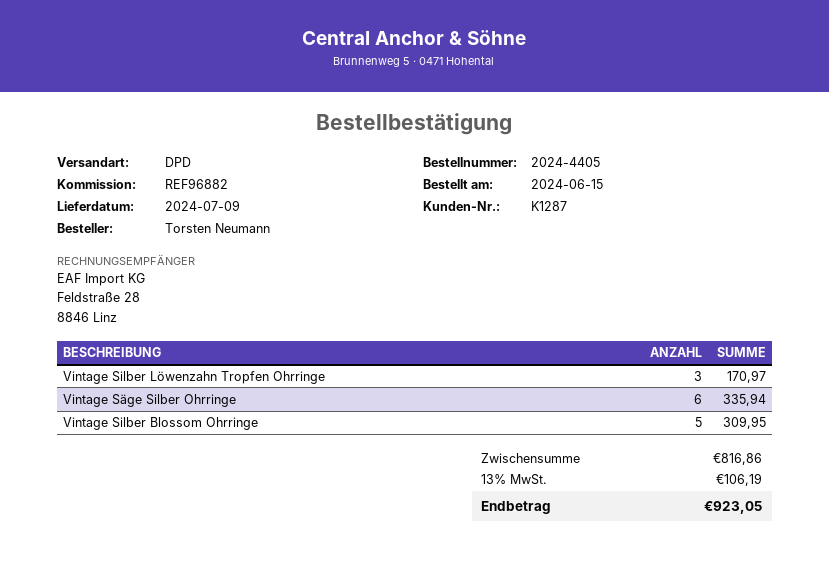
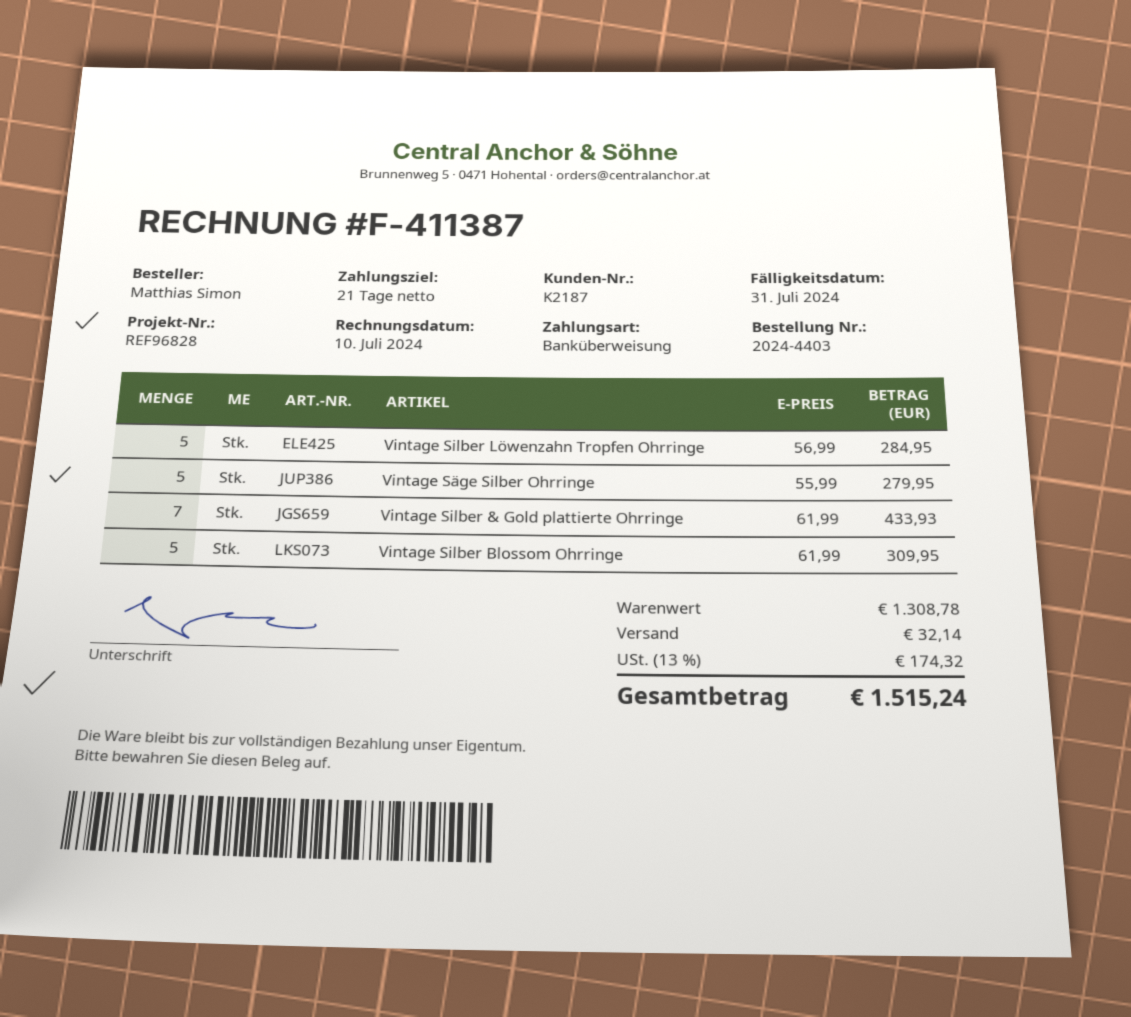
order number: 2024-4405 -> 2024-4403
customer number: K1287 -> K2187
reference: REF96882 -> REF96828
ordered by: Torsten Neumann -> Matthias Simon
Vintage Silber Löwenzahn Tropfen Ohrringe: 3 for 170.97 -> 5 for 284.95
Vintage Säge Silber Ohrringe: 6 for 335.94 -> 5 for 279.95
Vintage Silber & Gold plattierte Ohrringe: none -> 7 for 433.93
subtotal: 816.86 -> 1308.78
shipping: none -> 32.14
tax: 13% = 106.19 -> 13% = 174.32
total: 923.05 -> 1515.24

